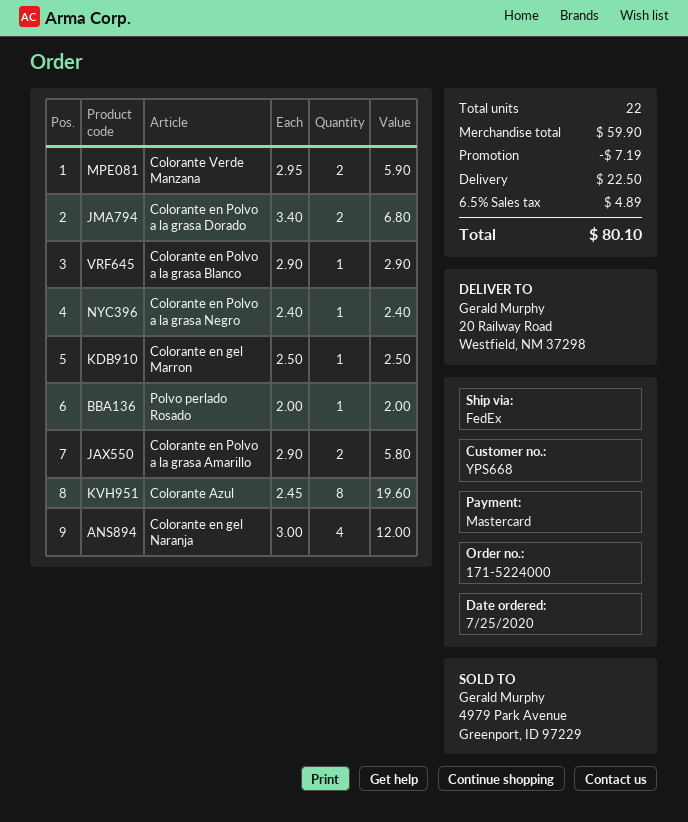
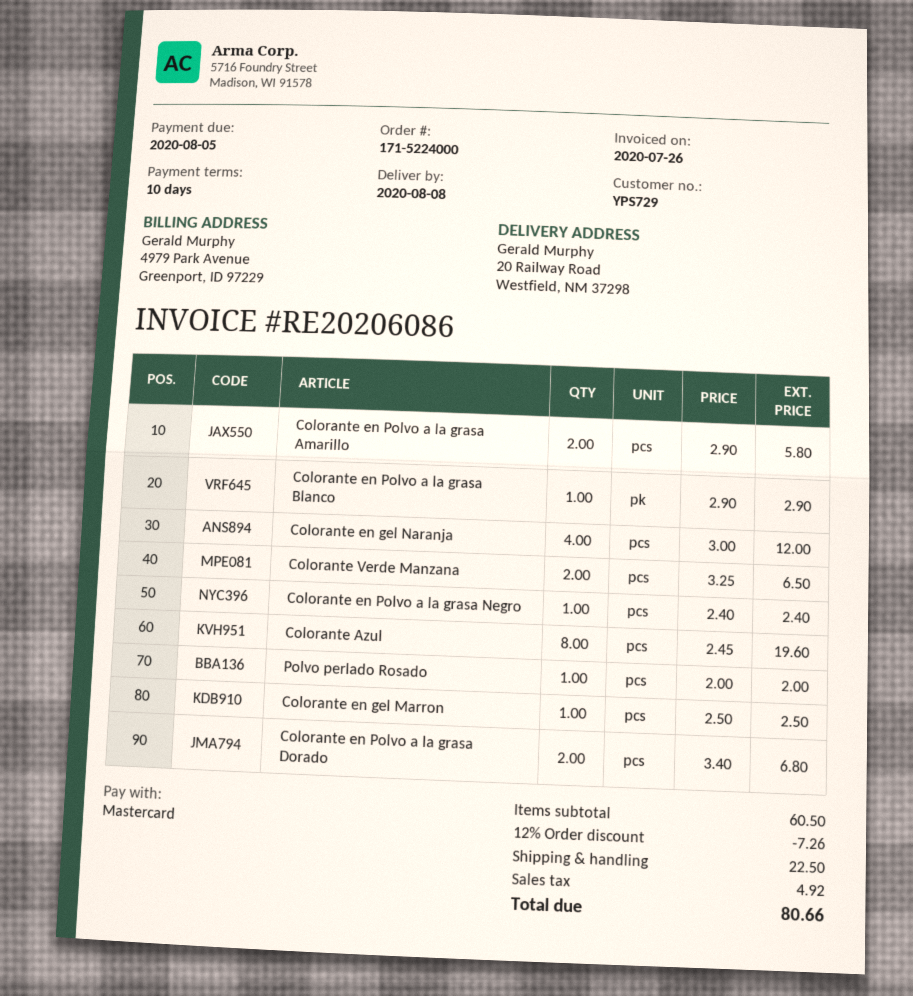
customer number: YPS668 -> YPS729
Colorante Verde Manzana: 2 x 2.95 = 5.90 -> 2 x 3.25 = 6.50
subtotal: 59.90 -> 60.50
discount: 7.19 -> 7.26
tax: 4.89 -> 4.92
total: 80.10 -> 80.66

